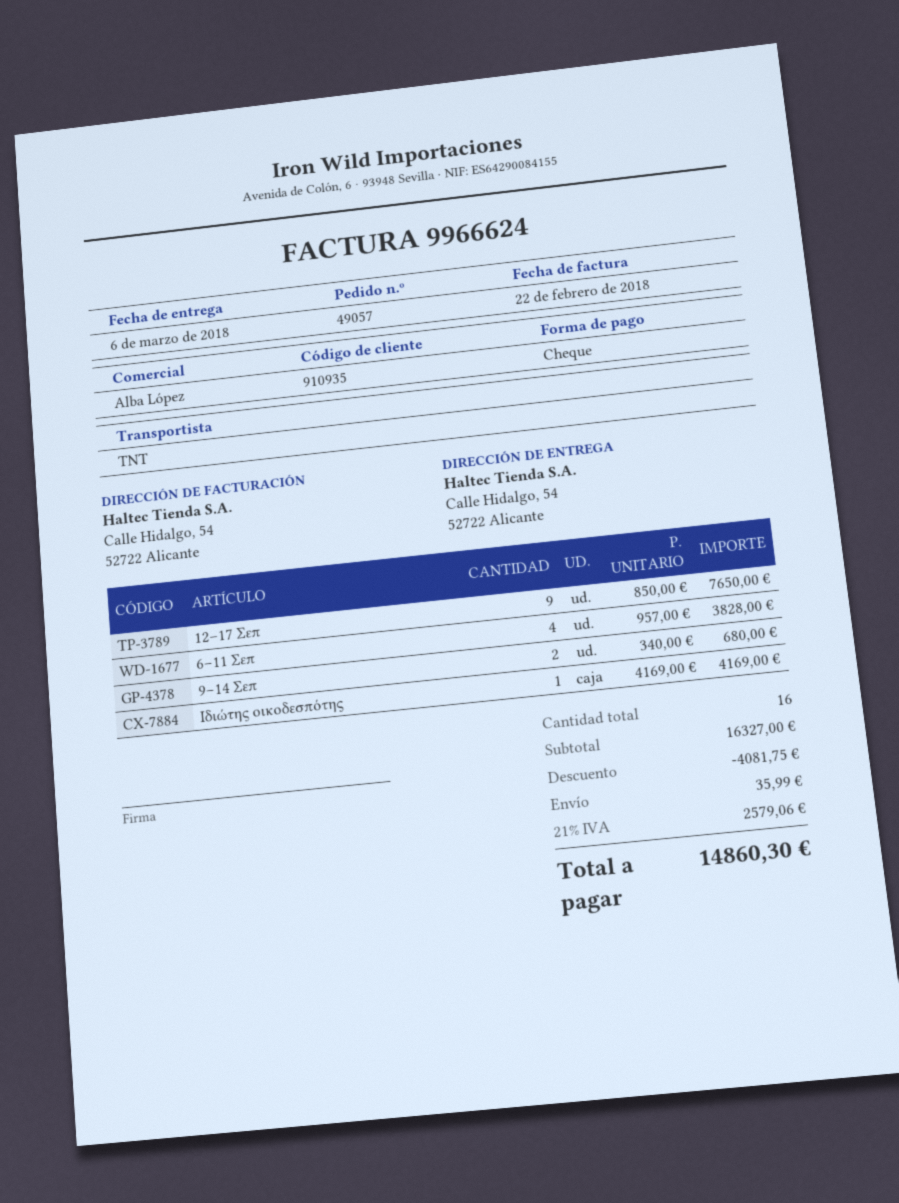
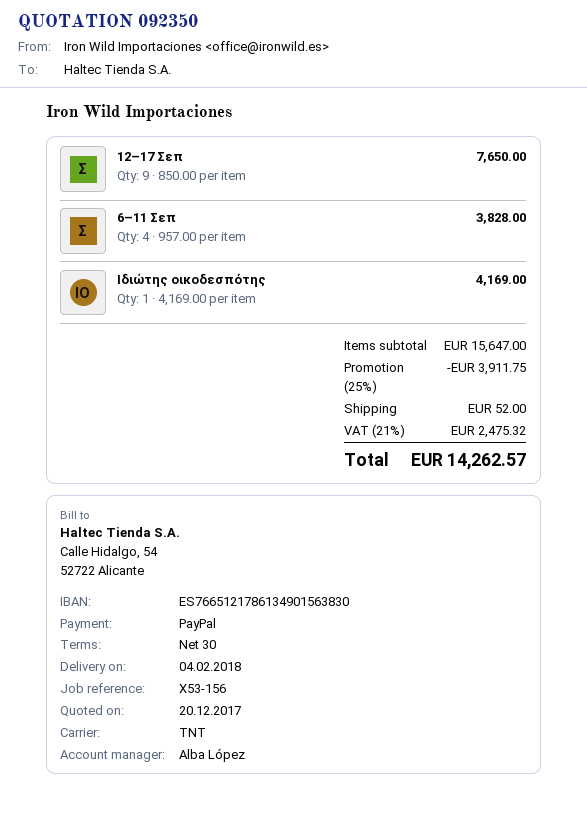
delivery date: 2018-03-06 -> 2018-02-04
payment method: cheque -> PayPal
9–14 Σεπ: 2 x 340.00 = 680.00 -> none
subtotal: 16327.00 -> 15647.00
discount: 4081.75 -> 3911.75
shipping: 35.99 -> 52.00
tax: 21% = 2579.06 -> 21% = 2475.32
total: 14860.30 -> 14262.57

